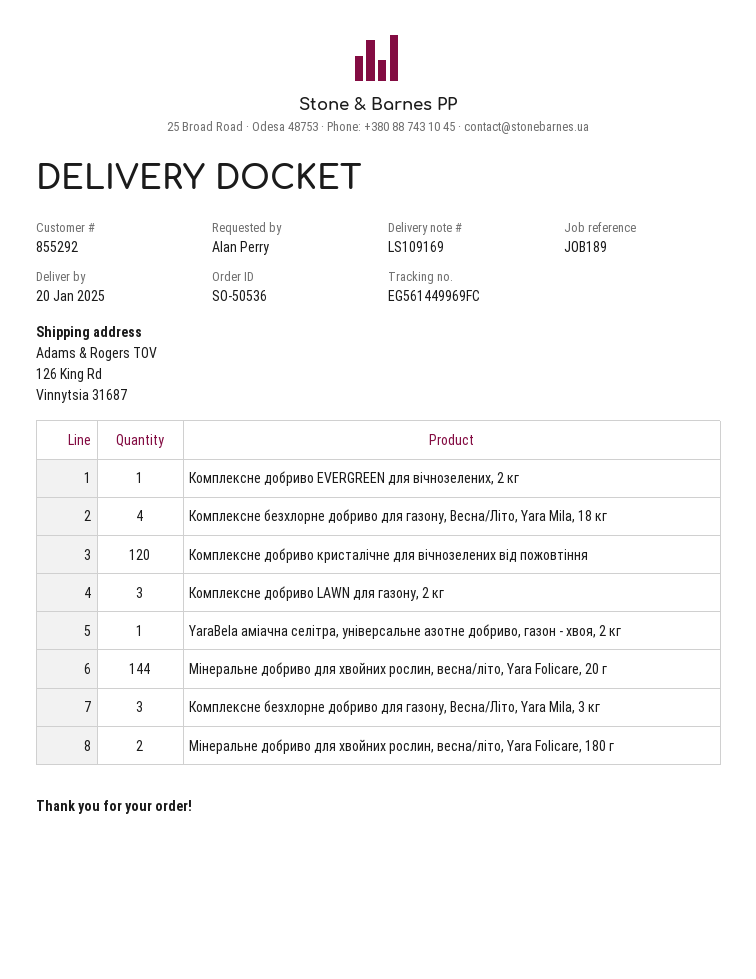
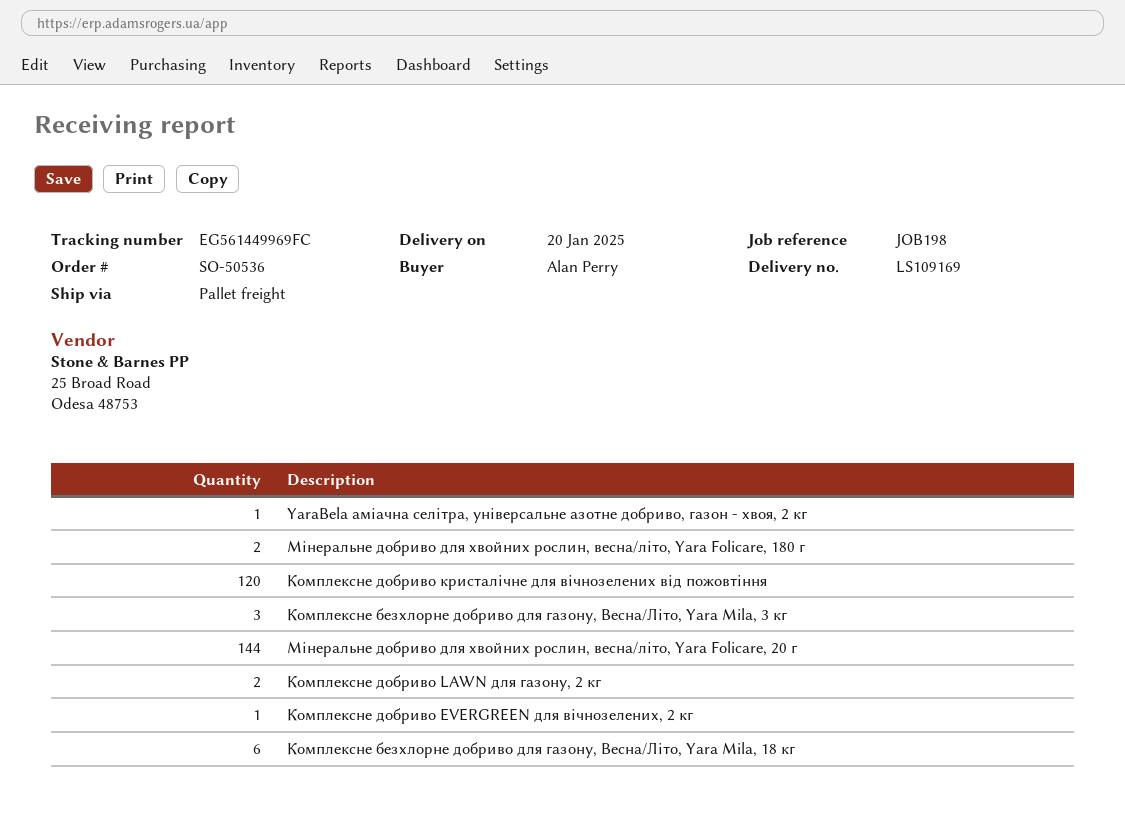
reference: JOB189 -> JOB198
Комплексне безхлорне добриво для газону, Весна/Літо, Yara Mila, 18 кг: 4 -> 6
Комплексне добриво LAWN для газону, 2 кг: 3 -> 2

